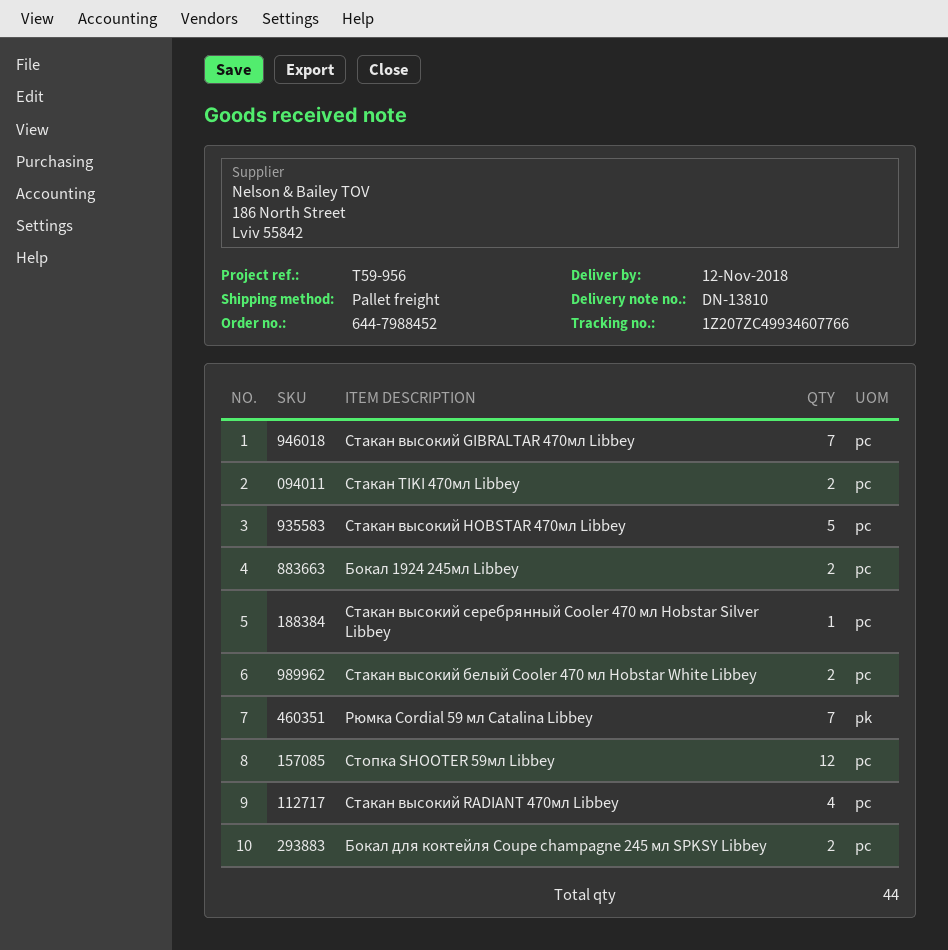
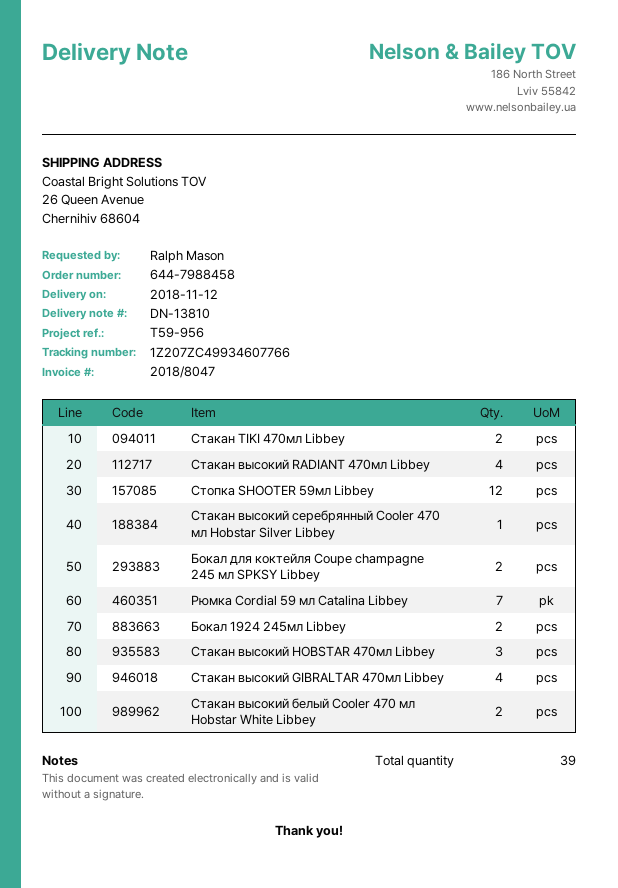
order number: 644-7988452 -> 644-7988458
Стакан высокий GIBRALTAR 470мл Libbey: 7 -> 4
Стакан высокий HOBSTAR 470мл Libbey: 5 -> 3
total quantity: 44 -> 39

